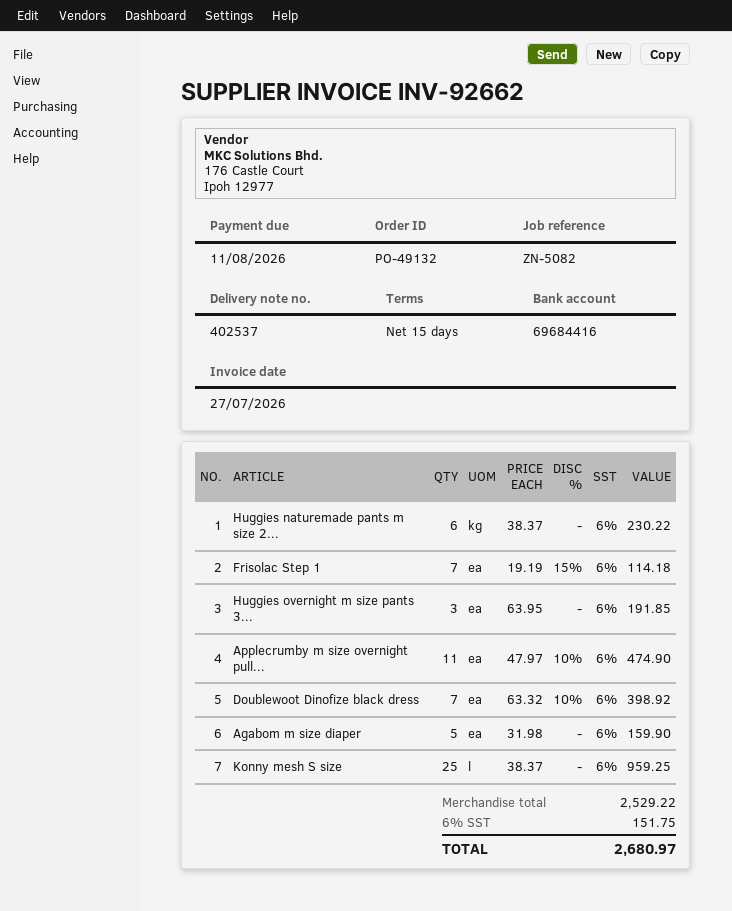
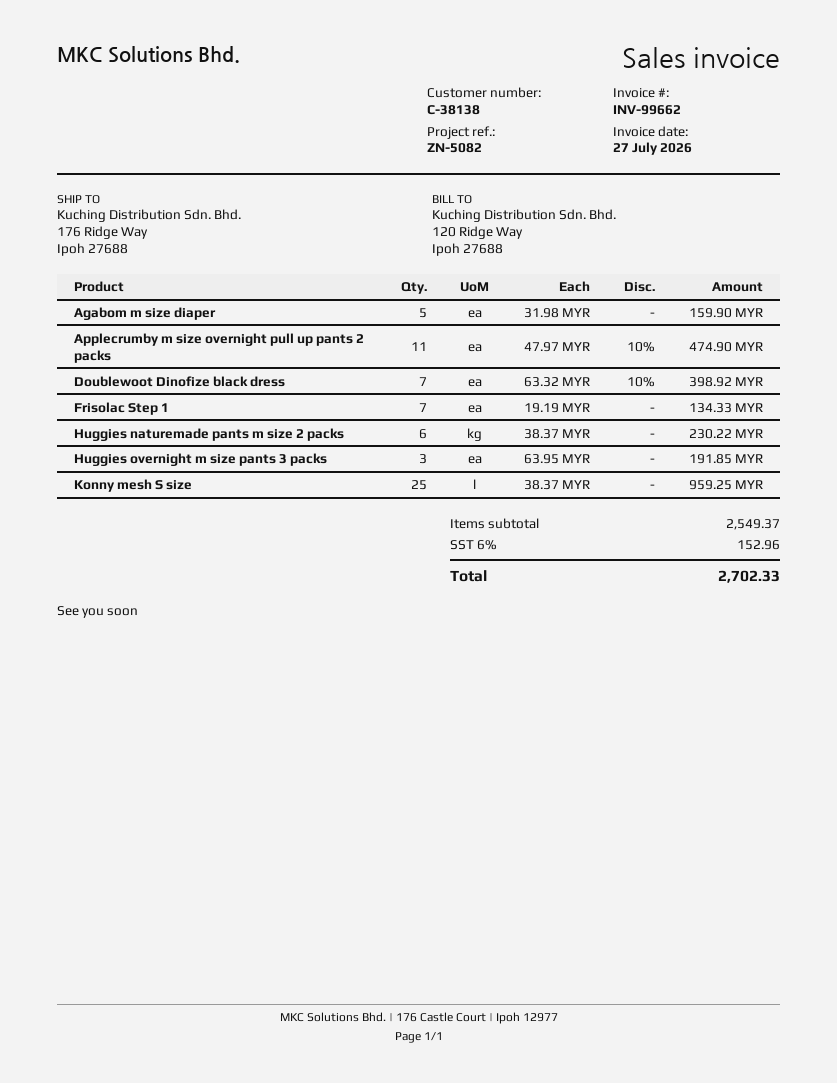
invoice number: INV-92662 -> INV-99662
Frisolac Step 1: 7 x 19.19 - 15% = 114.18 -> 7 x 19.19 = 134.33
subtotal: 2529.22 -> 2549.37
tax: 6% = 151.75 -> 6% = 152.96
total: 2680.97 -> 2702.33

